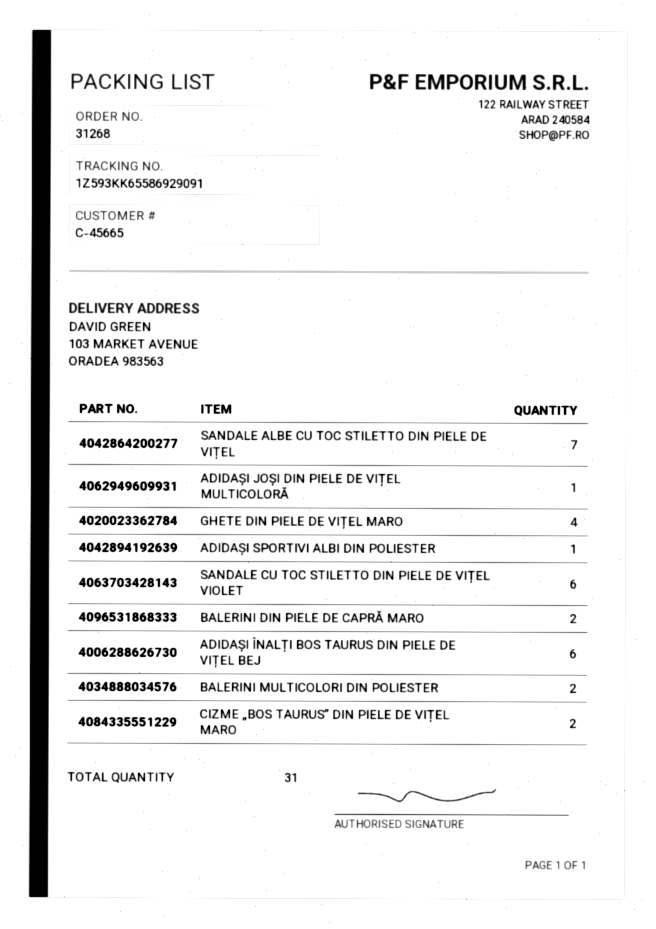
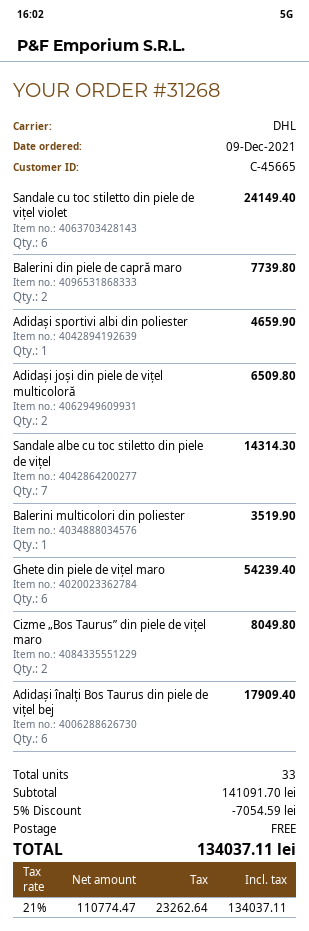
ADIDAȘI JOȘI DIN PIELE DE VIȚEL MULTICOLORĂ: 1 -> 2
GHETE DIN PIELE DE VIȚEL MARO: 4 -> 6
BALERINI MULTICOLORI DIN POLIESTER: 2 -> 1
total quantity: 31 -> 33

